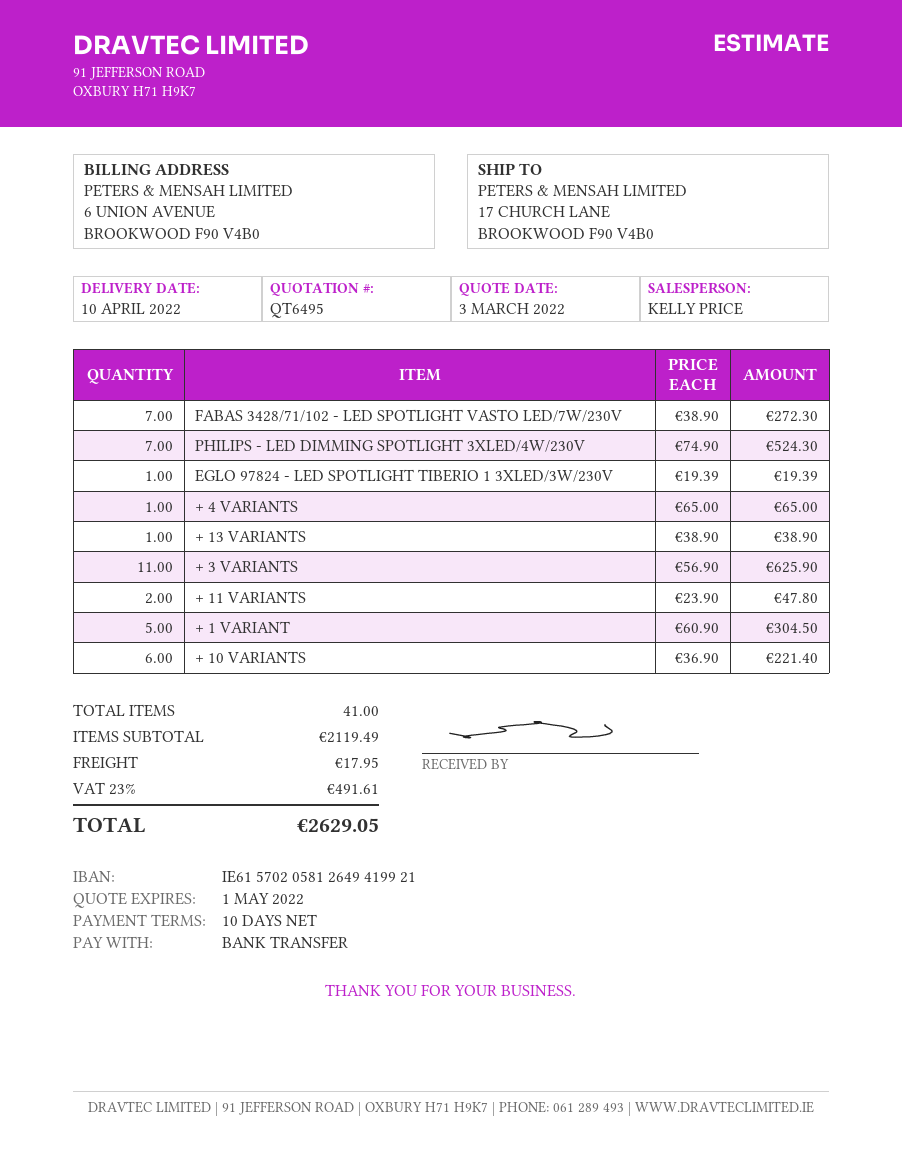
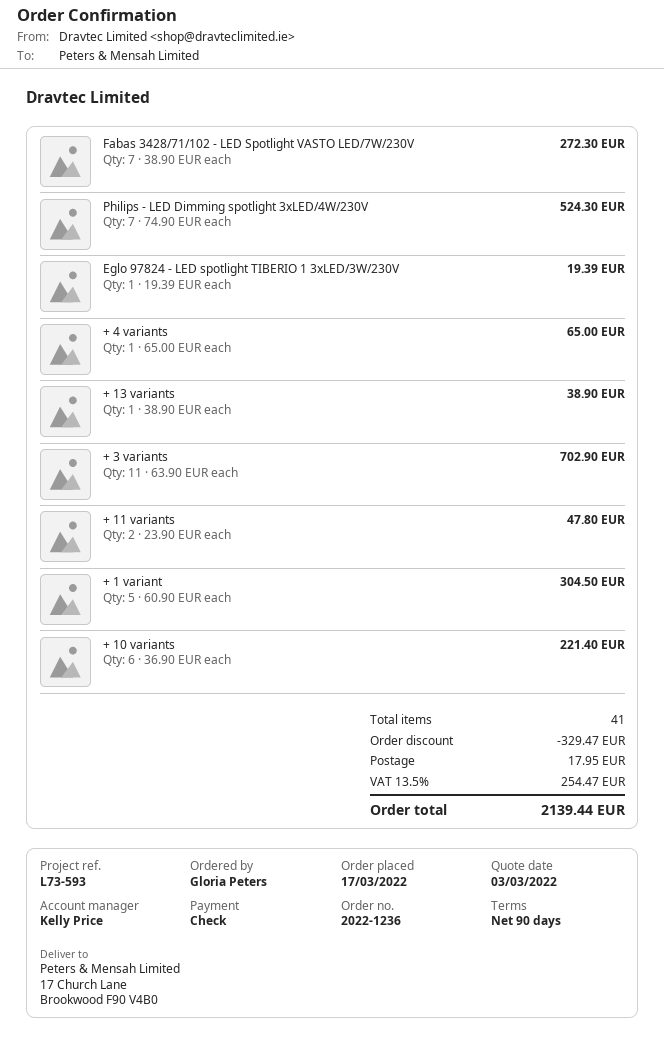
payment terms: 10 days -> 90 days
payment method: bank transfer -> cheque
+ 3 VARIANTS: 11 x 56.90 = 625.90 -> 11 x 63.90 = 702.90
discount: none -> 329.47
tax: 23% = 491.61 -> 13.5% = 254.47
total: 2629.05 -> 2139.44

